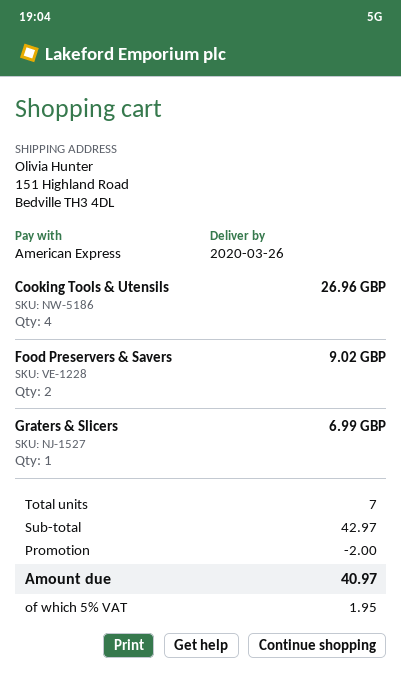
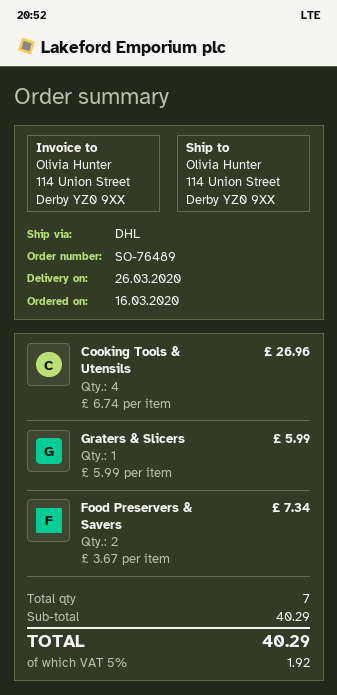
ship to: 151 Highland Road, Bedville TH3 4DL -> 114 Union Street, Derby YZ0 9XX
Food Preservers & Savers: 2 for 9.02 -> 2 for 7.34
Graters & Slicers: 1 for 6.99 -> 1 for 5.99
subtotal: 42.97 -> 40.29
discount: 2.00 -> none
tax: 5% = 1.95 -> 5% = 1.92
total: 40.97 -> 40.29

